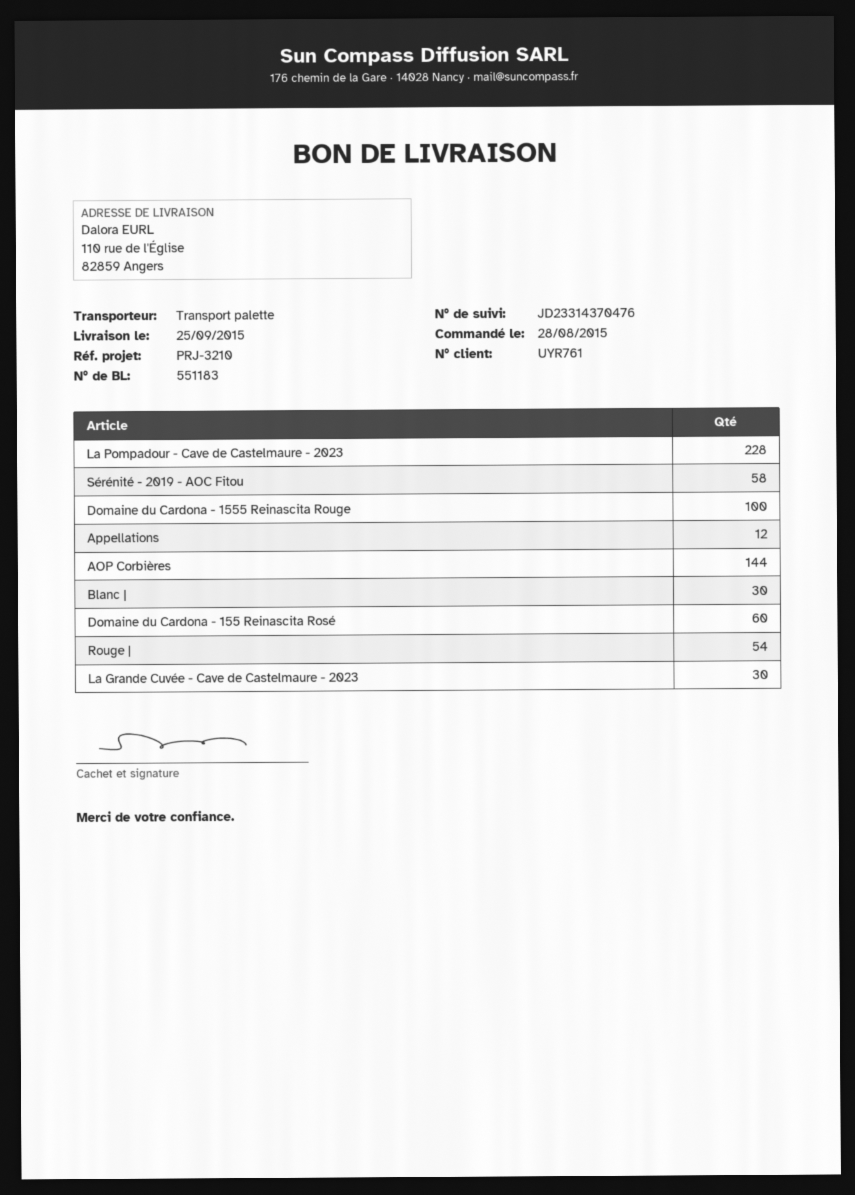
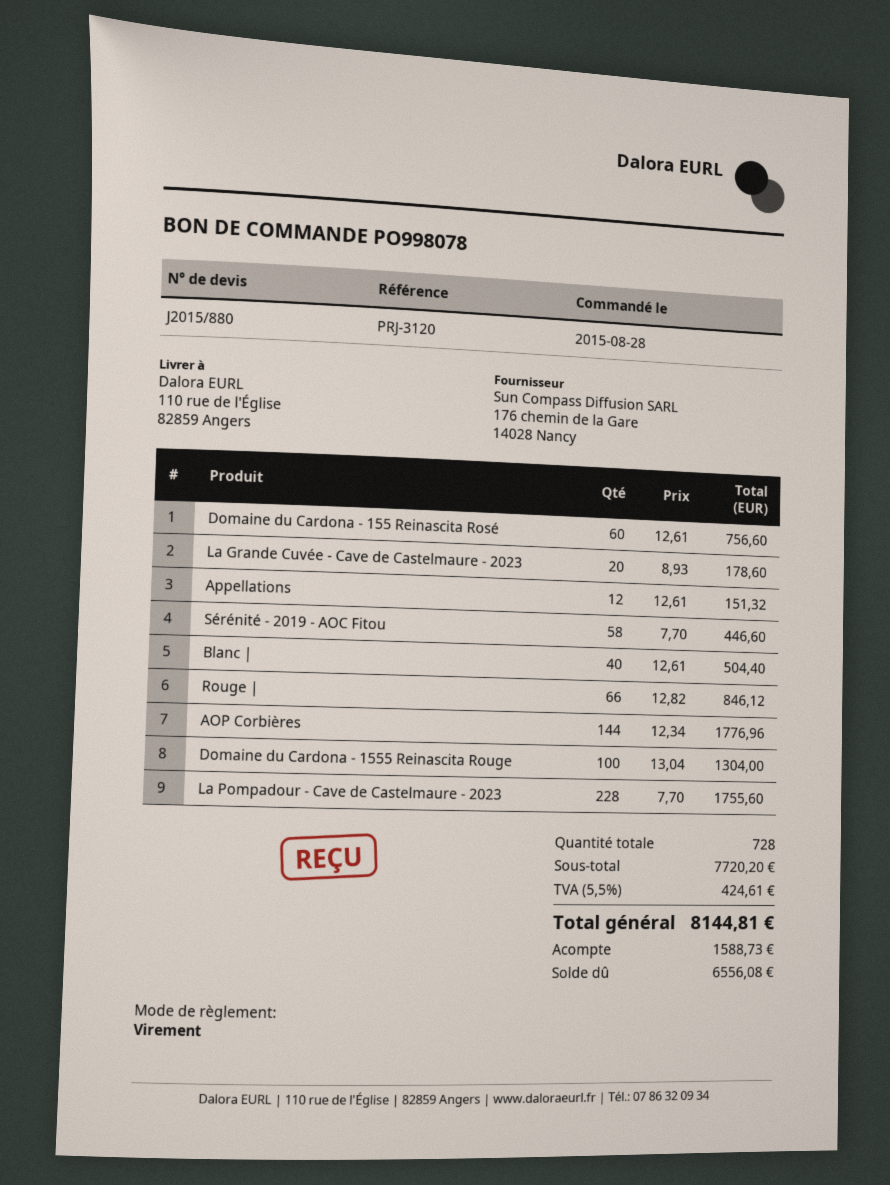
reference: PRJ-3210 -> PRJ-3120
Blanc |: 30 -> 40
Rouge |: 54 -> 66
La Grande Cuvée - Cave de Castelmaure - 2023: 30 -> 20

